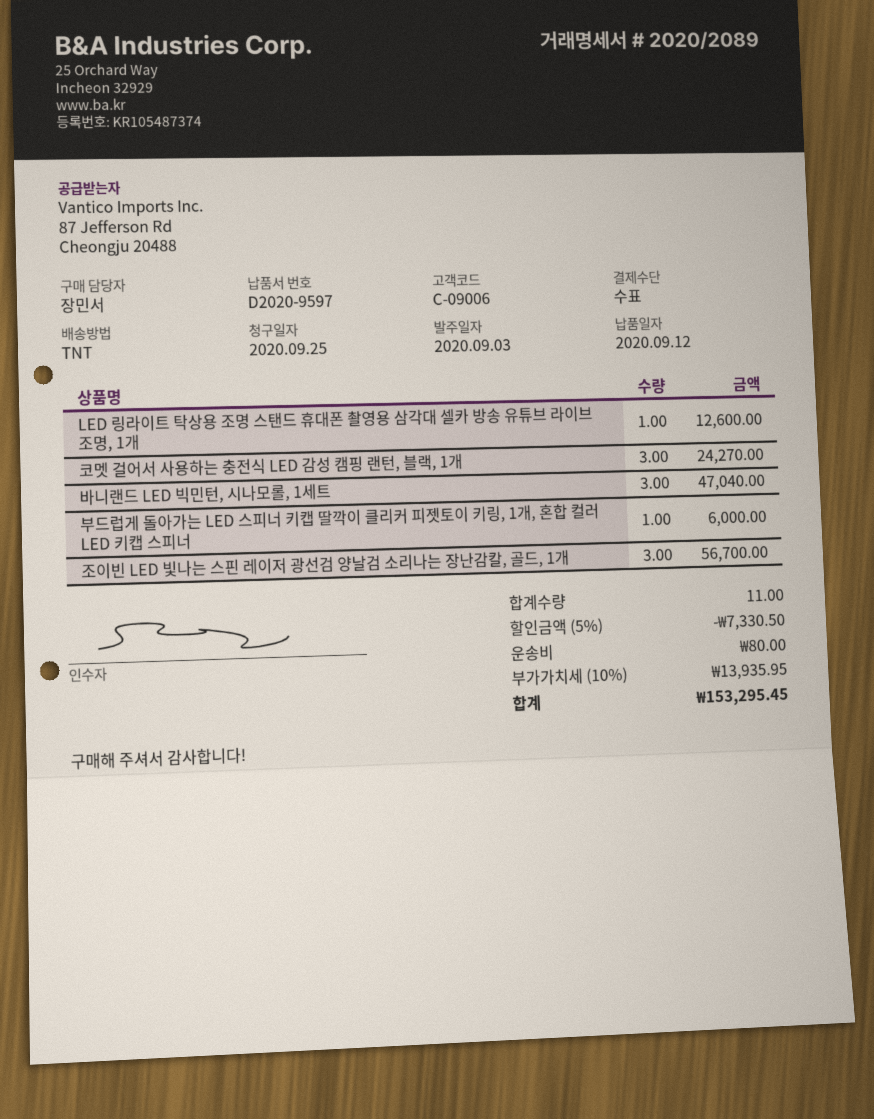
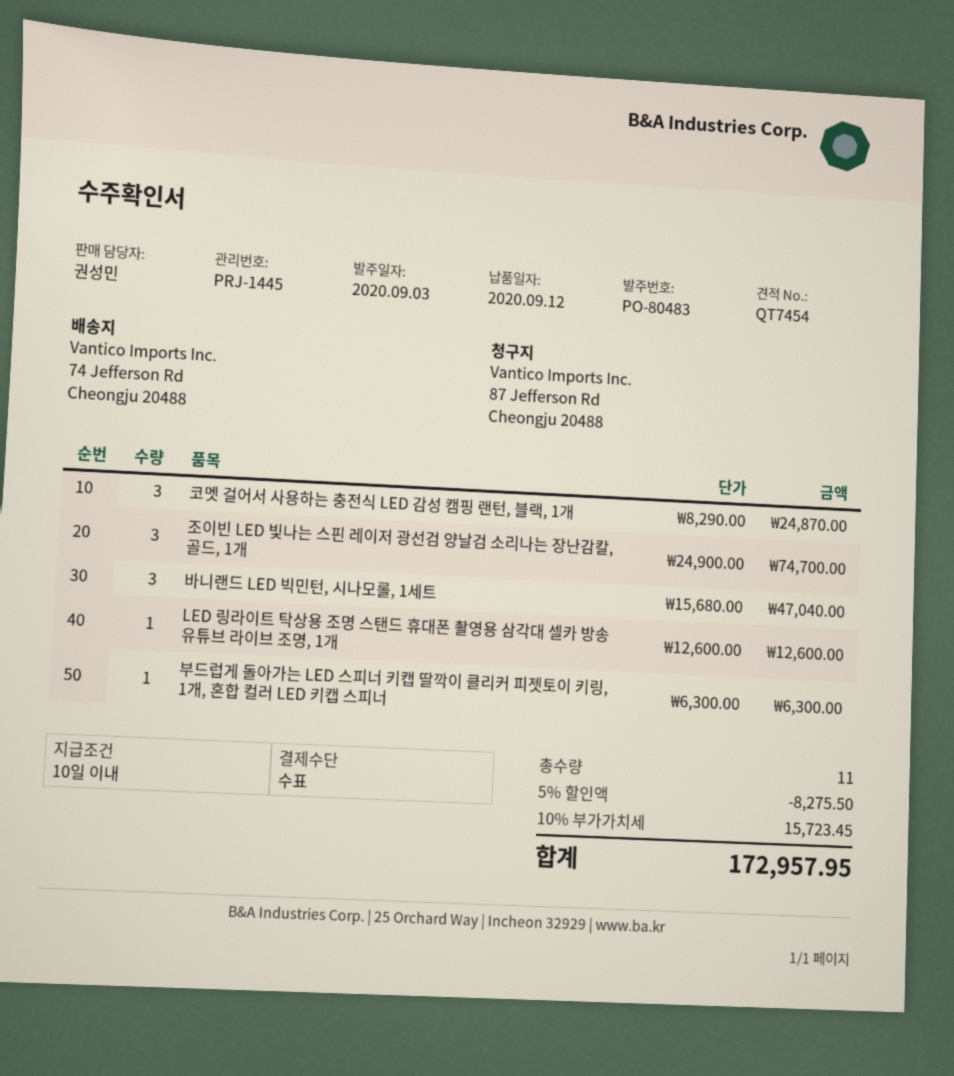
코멧 걸어서 사용하는 충전식 LED 감성 캠핑 랜턴, 블랙, 1개: 3 for 24270.00 -> 3 for 24870.00
부드럽게 돌아가는 LED 스피너 키캡 딸깍이 클리커 피젯토이 키링, 1개, 혼합 컬러 LED 키캡 스피너: 1 for 6000.00 -> 1 for 6300.00
조이빈 LED 빛나는 스핀 레이저 광선검 양날검 소리나는 장난감칼, 골드, 1개: 3 for 56700.00 -> 3 for 74700.00
discount: 5% = 7330.50 -> 5% = 8275.50
shipping: 80.00 -> none
tax: 10% = 13935.95 -> 10% = 15723.45
total: 153295.45 -> 172957.95

